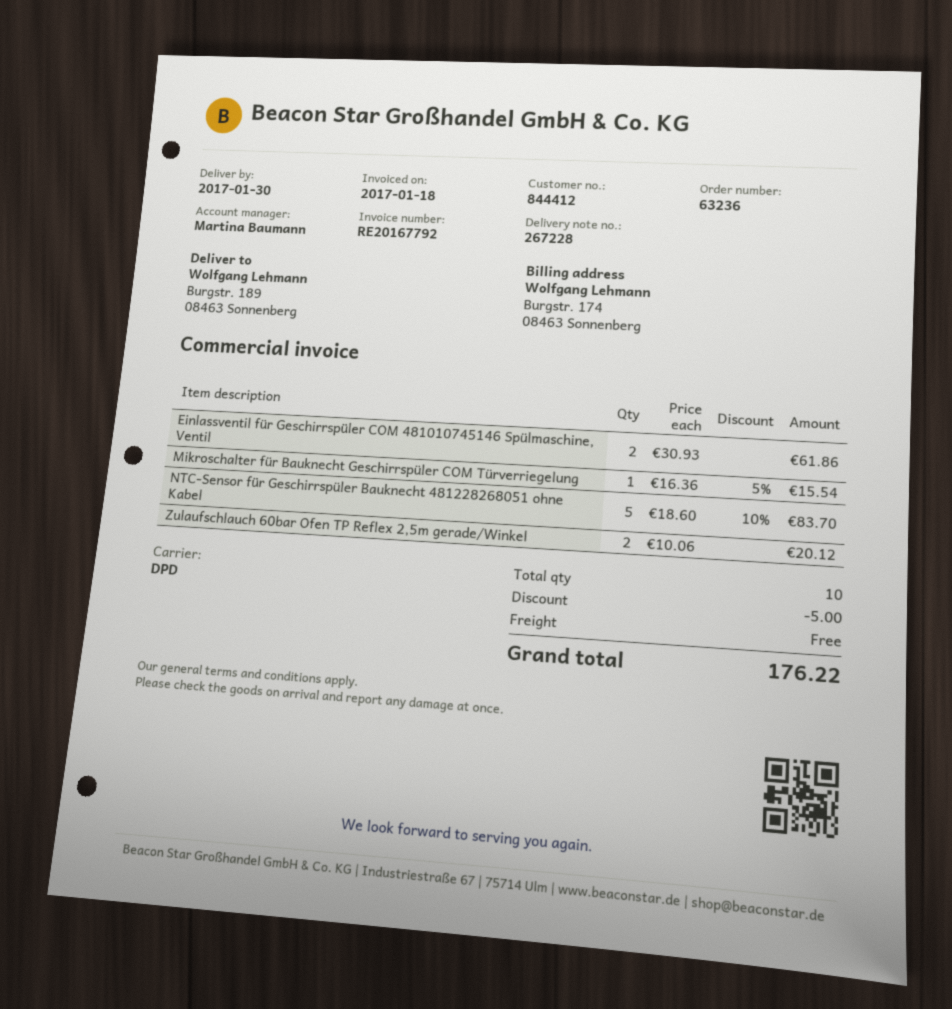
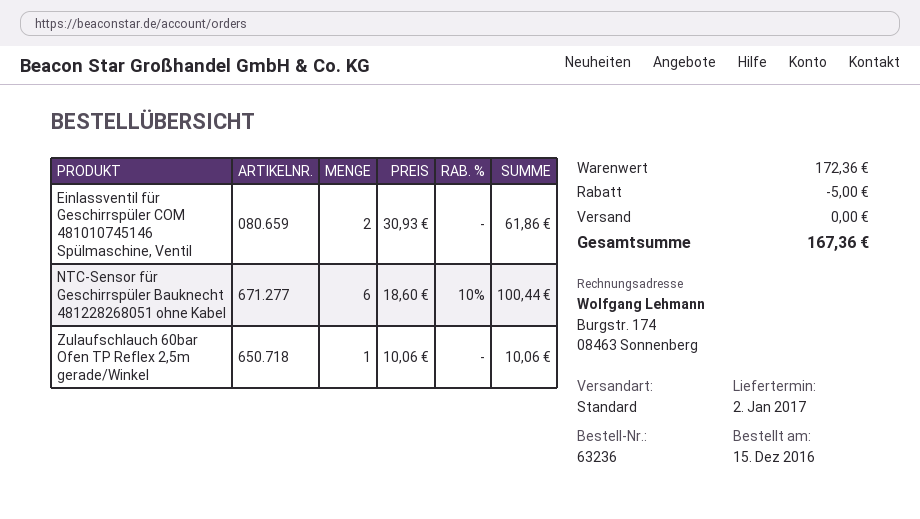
delivery date: 2017-01-30 -> 2017-01-02
shipping method: DPD -> standard
Mikroschalter für Bauknecht Geschirrspüler COM Türverriegelung: 1 x 16.36 - 5% = 15.54 -> none
NTC-Sensor für Geschirrspüler Bauknecht 481228268051 ohne Kabel: 5 x 18.60 - 10% = 83.70 -> 6 x 18.60 - 10% = 100.44
Zulaufschlauch 60bar Ofen TP Reflex 2,5m gerade/Winkel: 2 x 10.06 = 20.12 -> 1 x 10.06 = 10.06
total: 176.22 -> 167.36

